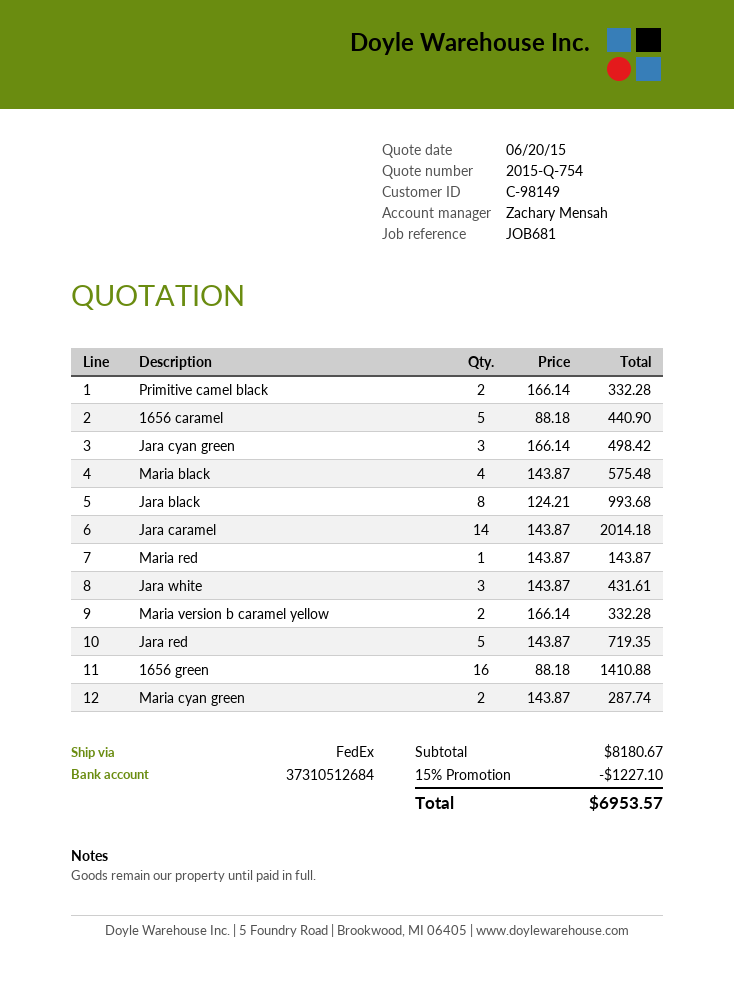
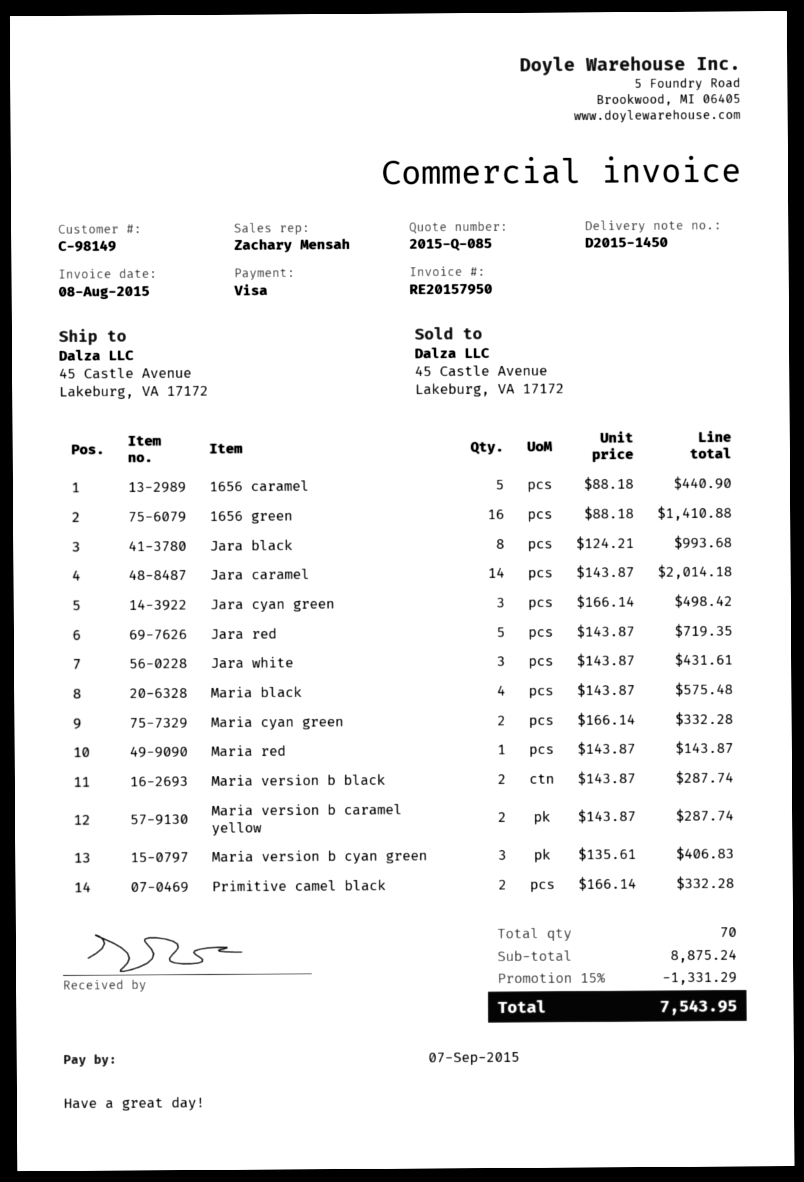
quote number: 2015-Q-754 -> 2015-Q-085
Maria version b caramel yellow: 2 x 166.14 = 332.28 -> 2 x 143.87 = 287.74
Maria cyan green: 2 x 143.87 = 287.74 -> 2 x 166.14 = 332.28
Maria version b black: none -> 2 x 143.87 = 287.74
Maria version b cyan green: none -> 3 x 135.61 = 406.83
subtotal: 8180.67 -> 8875.24
discount: 15% = 1227.10 -> 15% = 1331.29
total: 6953.57 -> 7543.95

